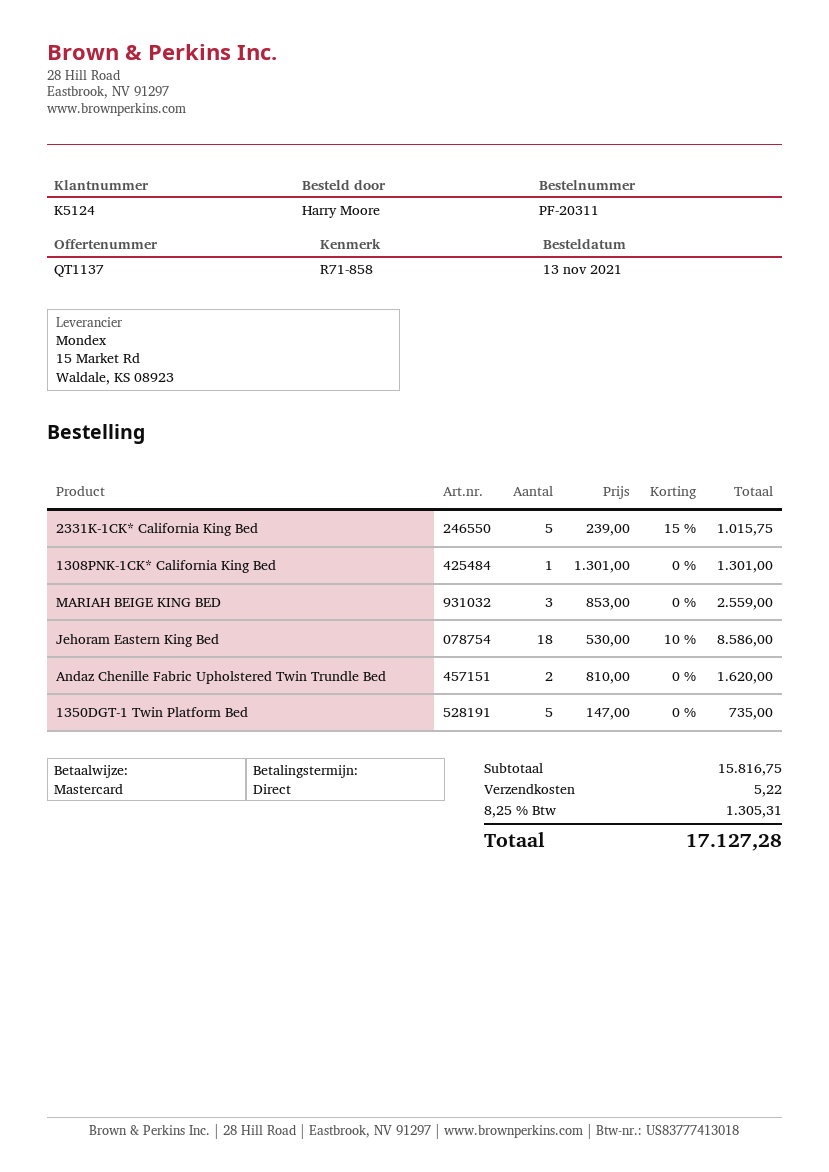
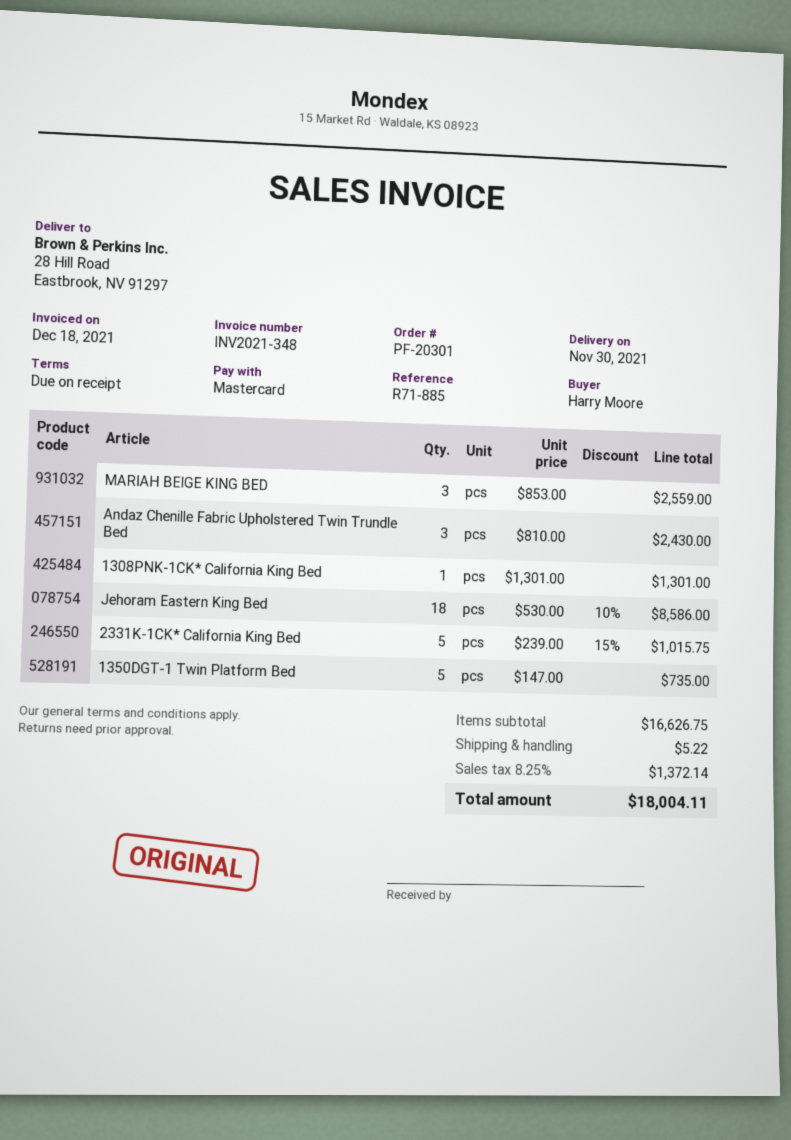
order number: PF-20311 -> PF-20301
reference: R71-858 -> R71-885
Andaz Chenille Fabric Upholstered Twin Trundle Bed: 2 x 810.00 = 1620.00 -> 3 x 810.00 = 2430.00
subtotal: 15816.75 -> 16626.75
tax: 8.25% = 1305.31 -> 8.25% = 1372.14
total: 17127.28 -> 18004.11

